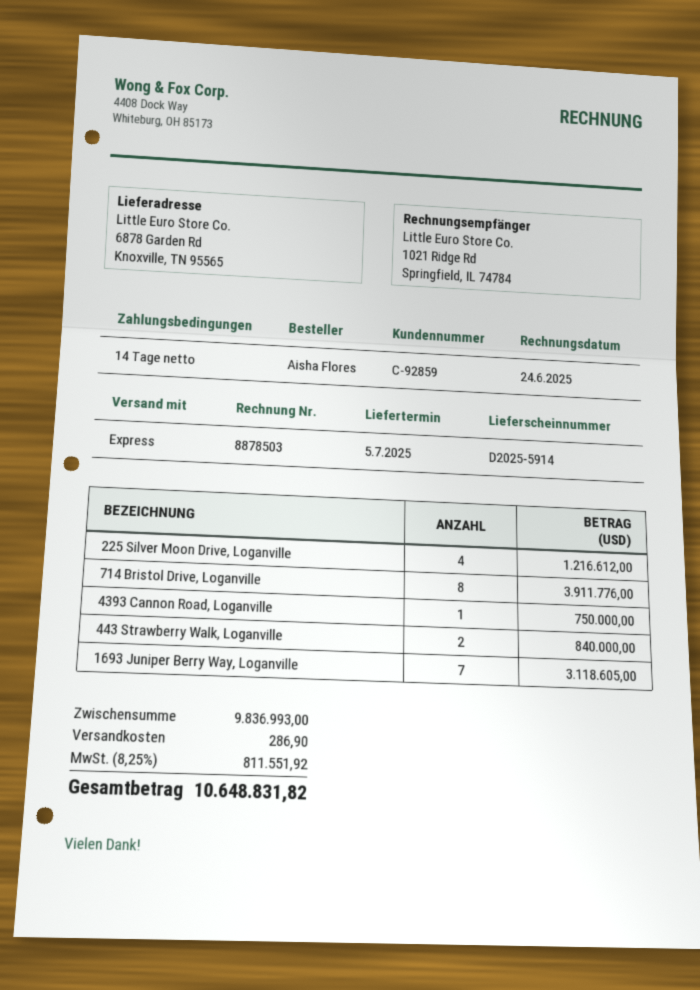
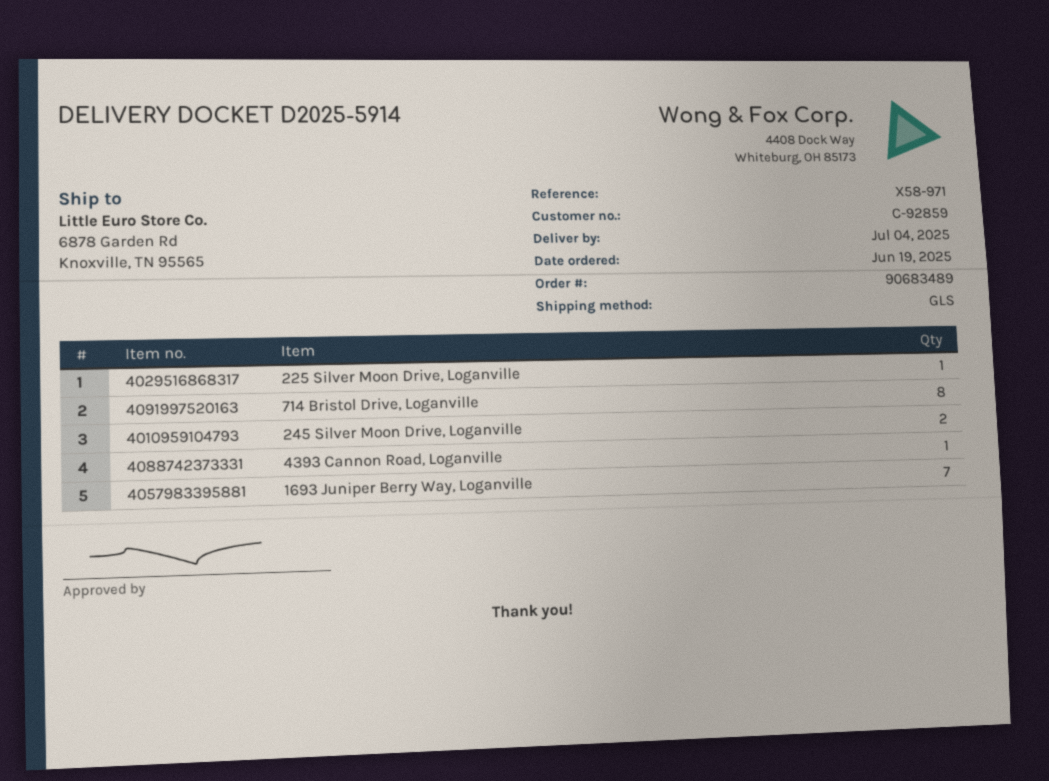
delivery date: 2025-07-05 -> 2025-07-04
shipping method: express -> GLS
225 Silver Moon Drive, Loganville: 4 -> 1
443 Strawberry Walk, Loganville: 2 -> none
245 Silver Moon Drive, Loganville: none -> 2

